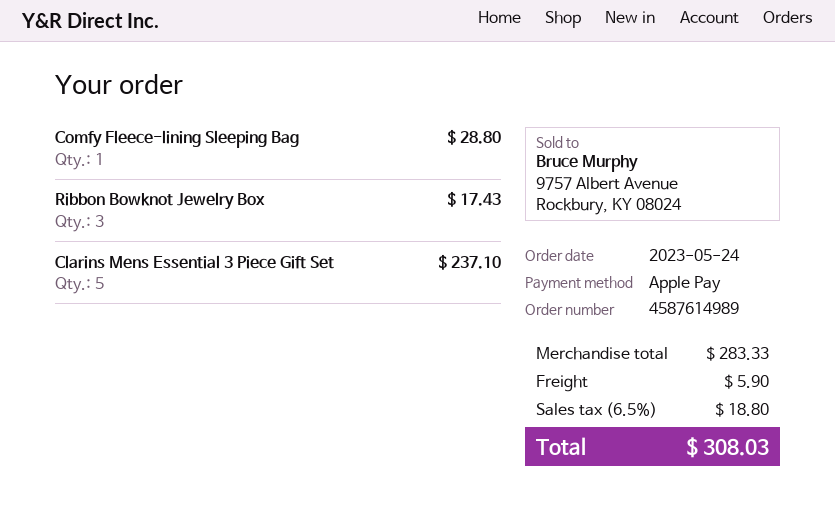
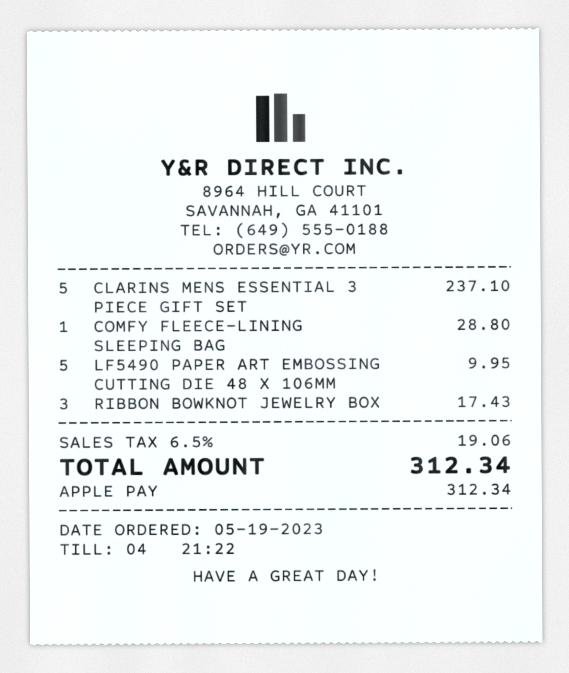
order date: 2023-05-24 -> 2023-05-19
LF5490 PAPER ART EMBOSSING CUTTING DIE 48 X 106MM: none -> 5 for 9.95
shipping: 5.90 -> none
tax: 6.5% = 18.80 -> 6.5% = 19.06
total: 308.03 -> 312.34

